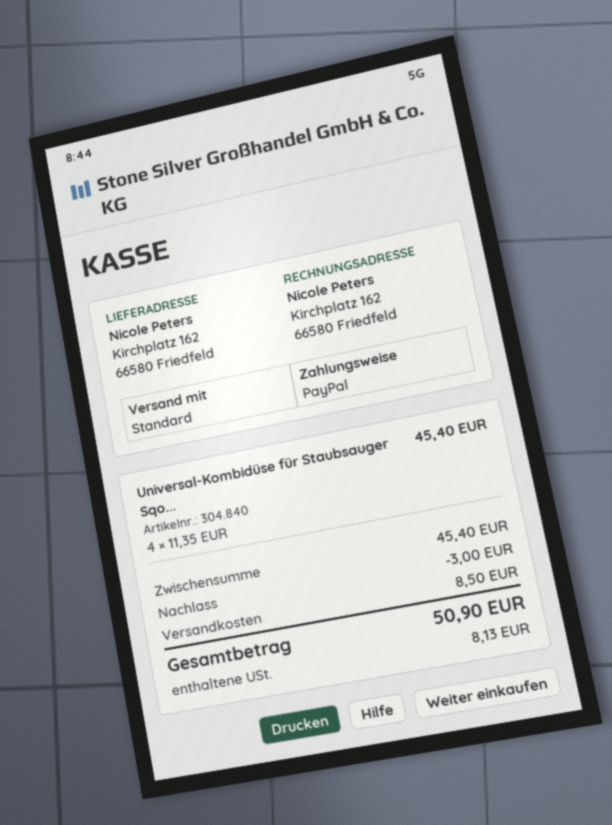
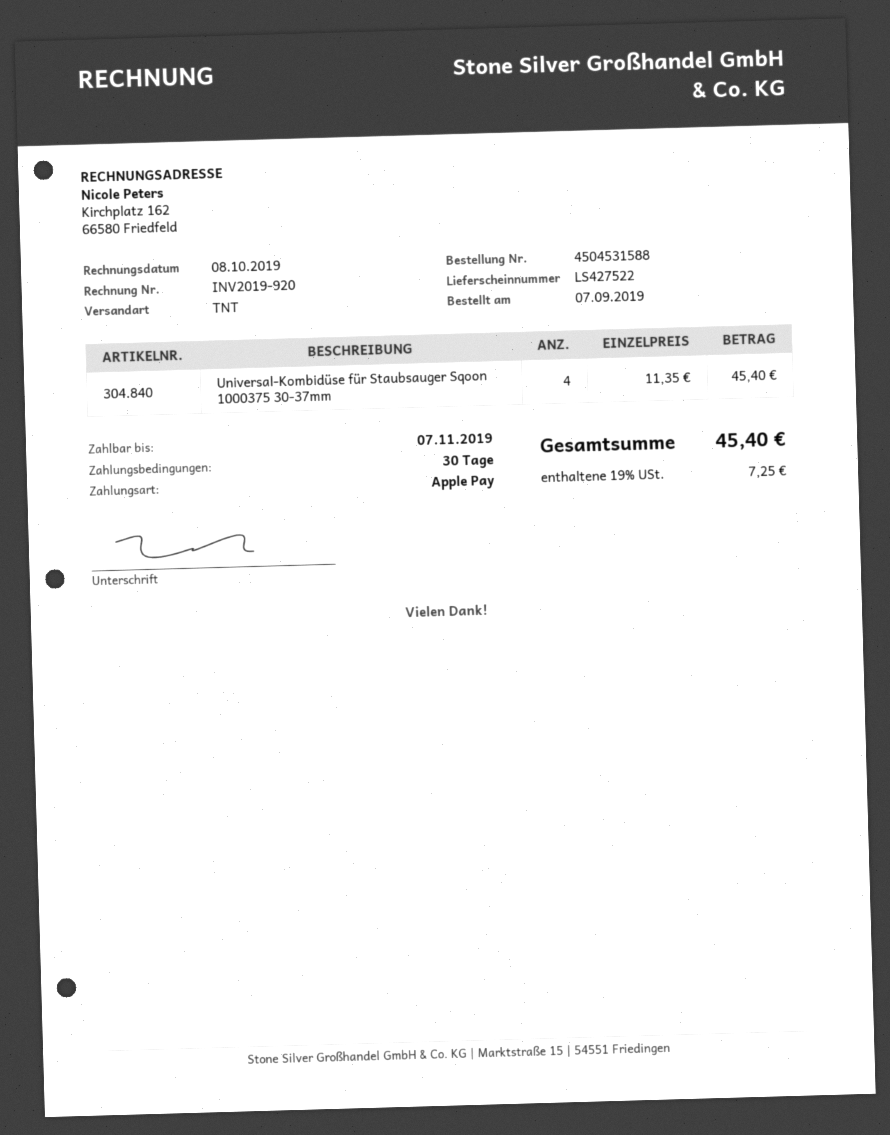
payment method: PayPal -> Apple Pay
shipping method: standard -> TNT
discount: 3.00 -> none
shipping: 8.50 -> none
tax: 8.13 -> 7.25
total: 50.90 -> 45.40

